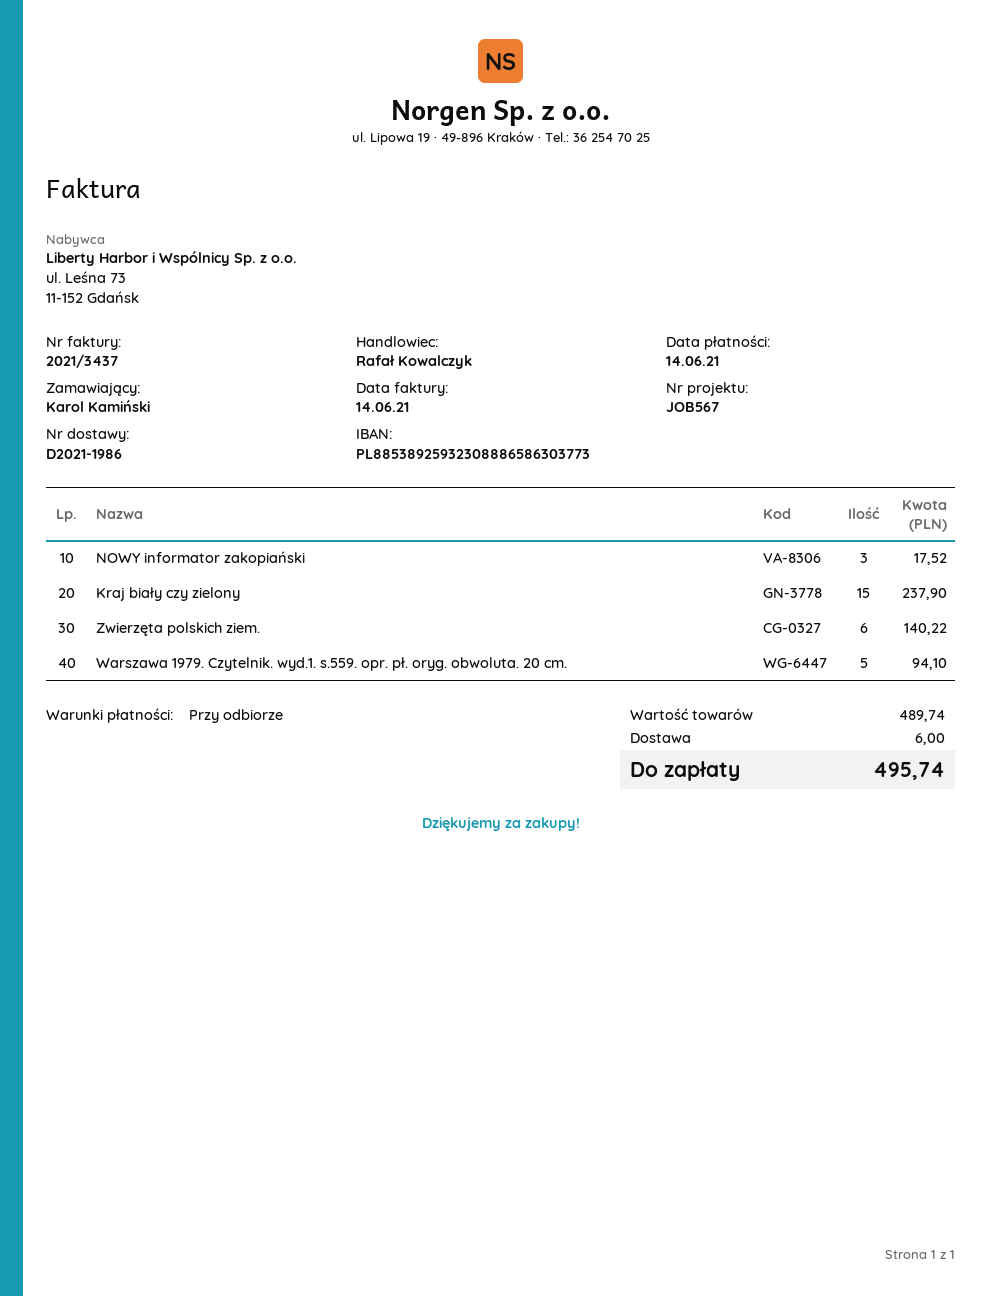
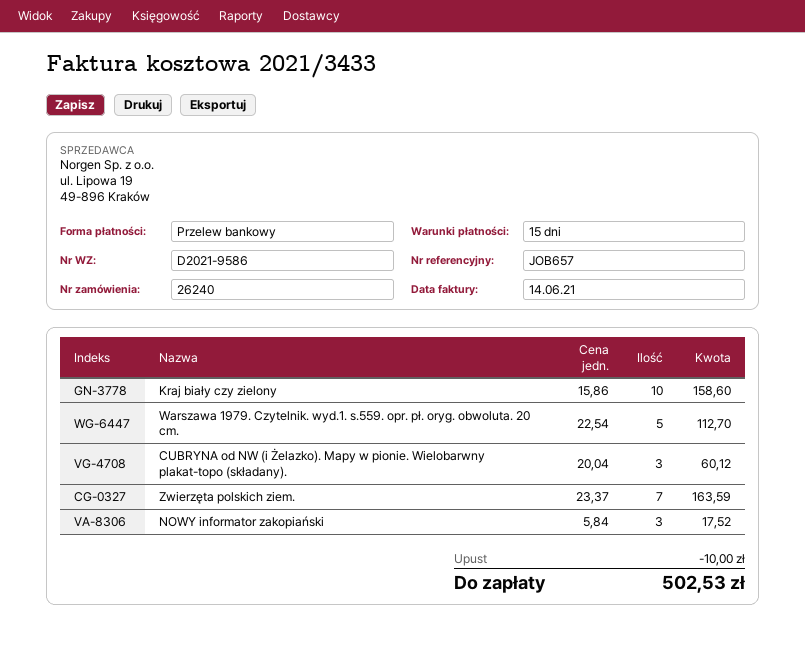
delivery note number: D2021-1986 -> D2021-9586
invoice number: 2021/3437 -> 2021/3433
payment terms: on receipt -> 15 days
reference: JOB567 -> JOB657
Kraj biały czy zielony: 15 for 237.90 -> 10 for 158.60
Zwierzęta polskich ziem.: 6 for 140.22 -> 7 for 163.59
Warszawa 1979. Czytelnik. wyd.1. s.559. opr. pł. oryg. obwoluta. 20 cm.: 5 for 94.10 -> 5 for 112.70
CUBRYNA od NW (i Żelazko). Mapy w pionie. Wielobarwny plakat-topo (składany).: none -> 3 for 60.12
discount: none -> 10.00
shipping: 6.00 -> none
total: 495.74 -> 502.53

